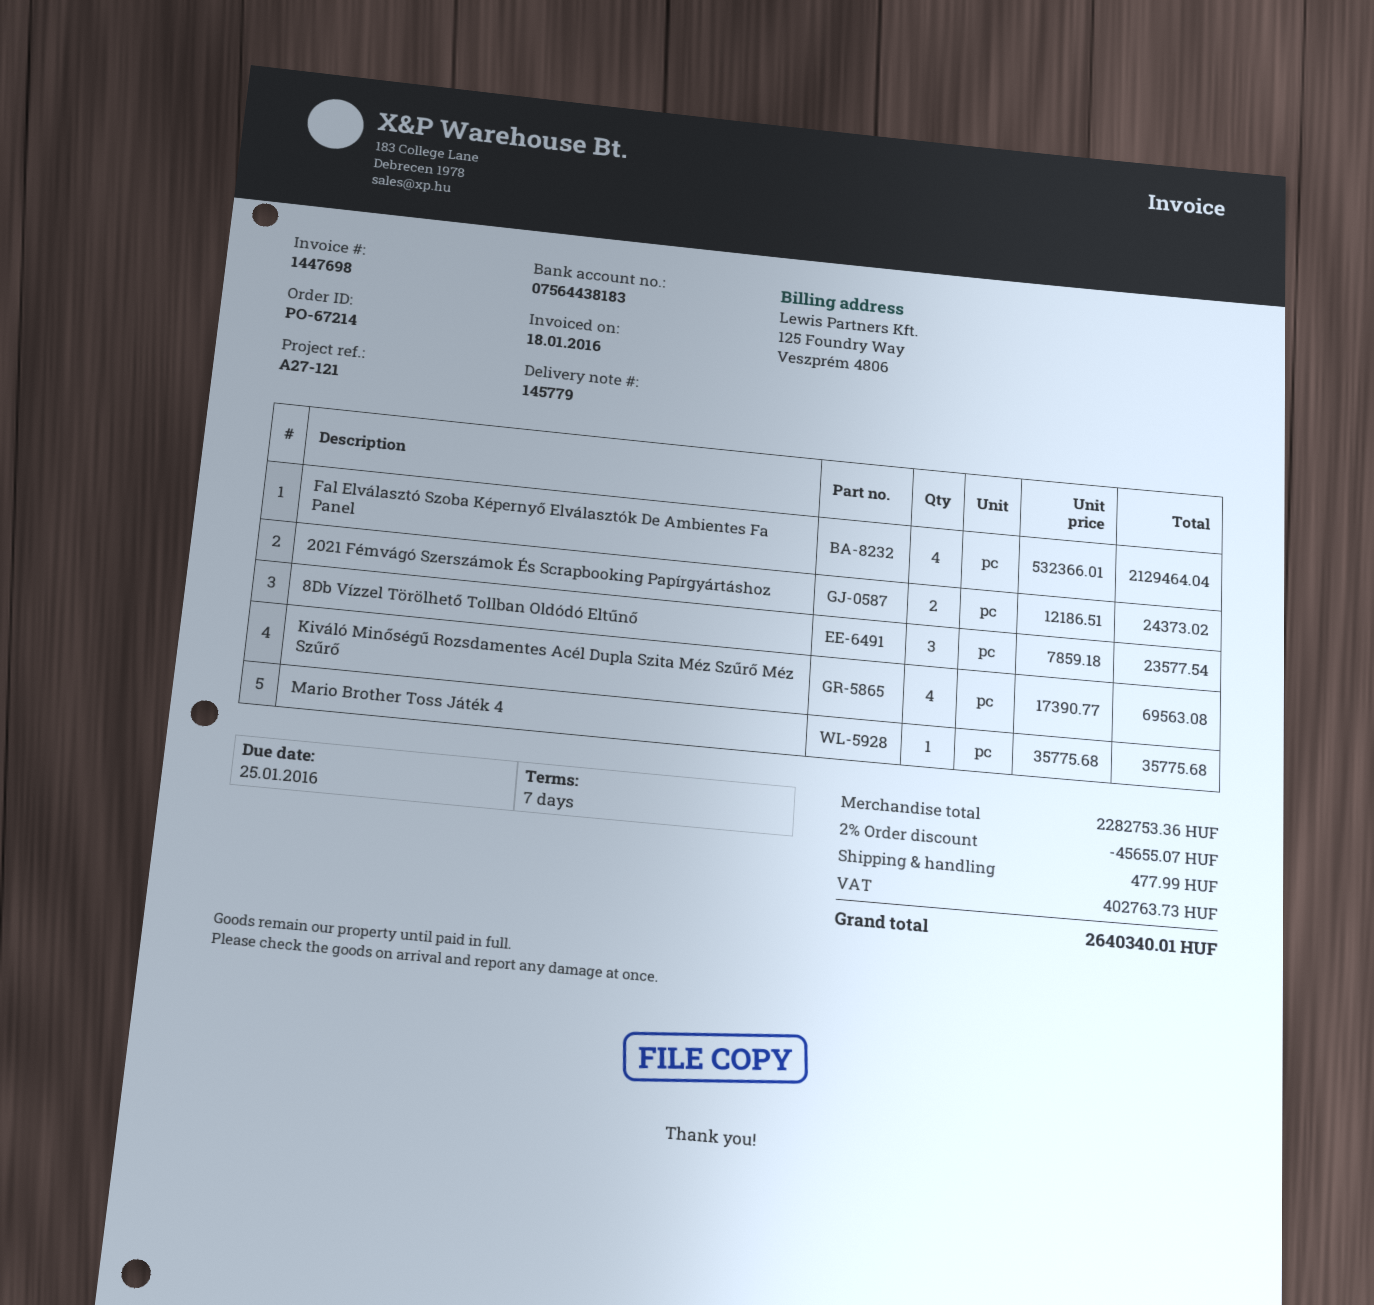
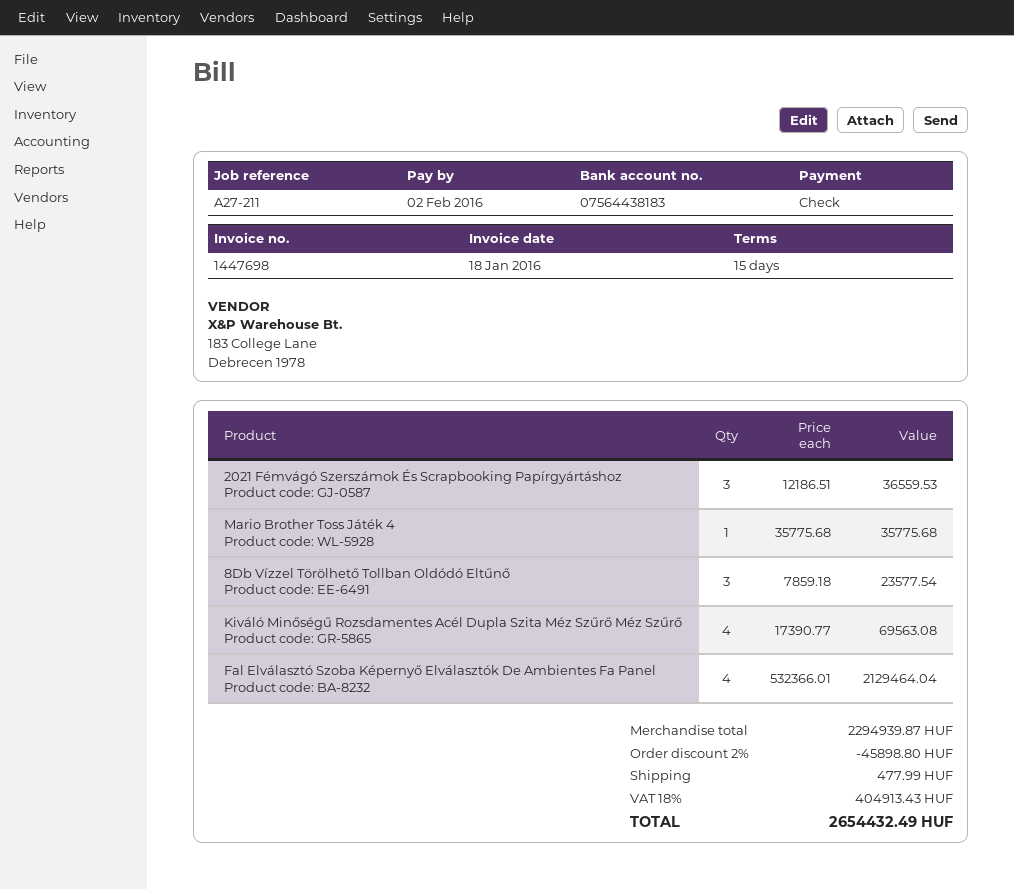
payment terms: 7 days -> 15 days
due date: 2016-01-25 -> 2016-02-02
reference: A27-121 -> A27-211
2021 Fémvágó Szerszámok És Scrapbooking Papírgyártáshoz: 2 x 12186.51 = 24373.02 -> 3 x 12186.51 = 36559.53
subtotal: 2282753.36 -> 2294939.87
discount: 2% = 45655.07 -> 2% = 45898.80
tax: 402763.73 -> 404913.43
total: 2640340.01 -> 2654432.49

